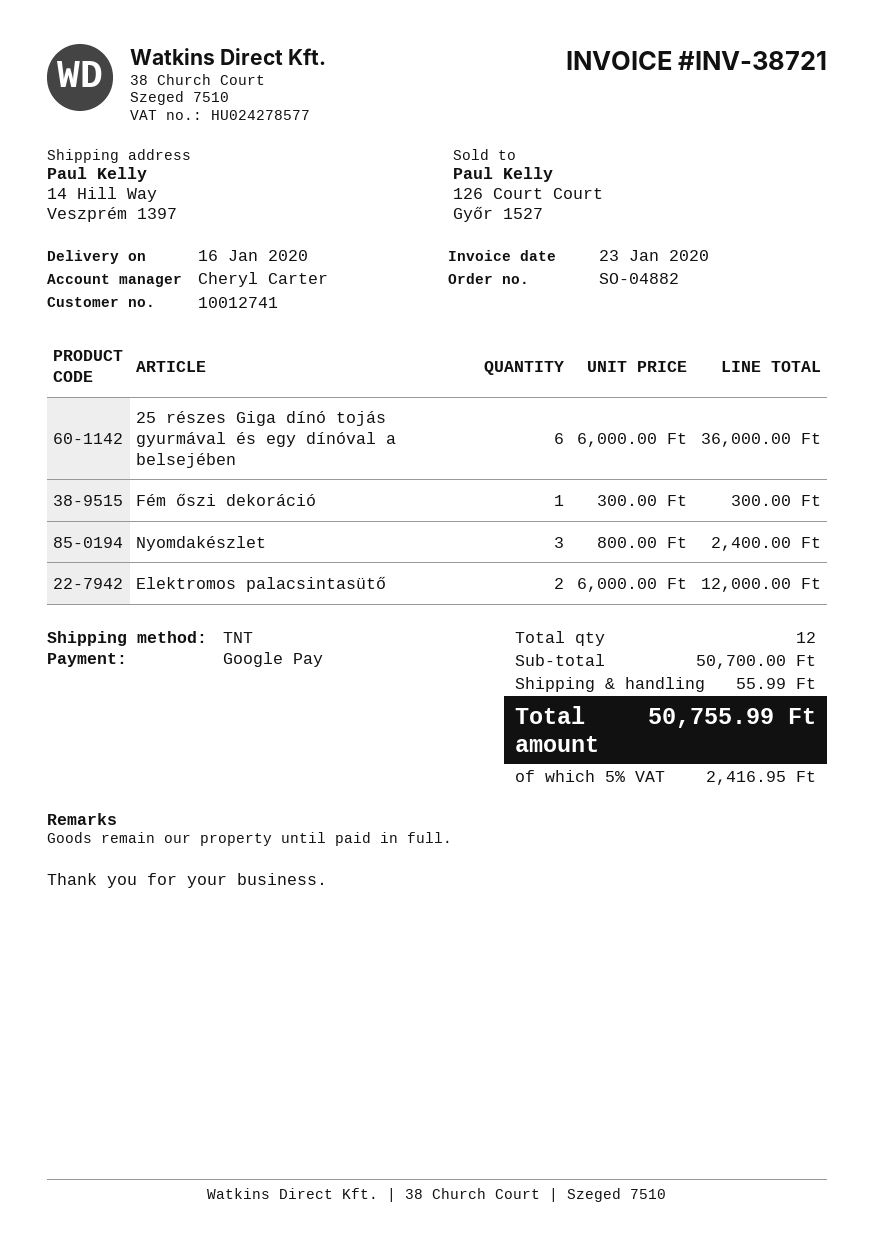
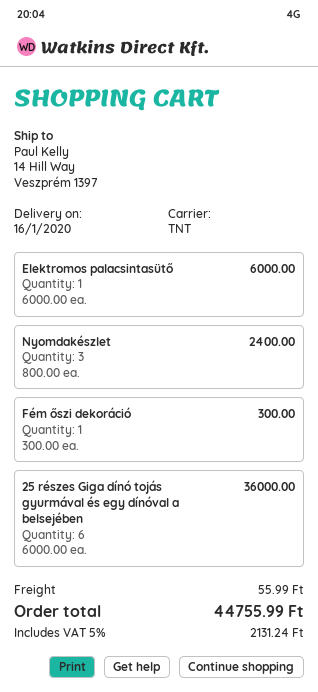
Elektromos palacsintasütő: 2 x 6000.00 = 12000.00 -> 1 x 6000.00 = 6000.00
tax: 5% = 2416.95 -> 5% = 2131.24
total: 50755.99 -> 44755.99

